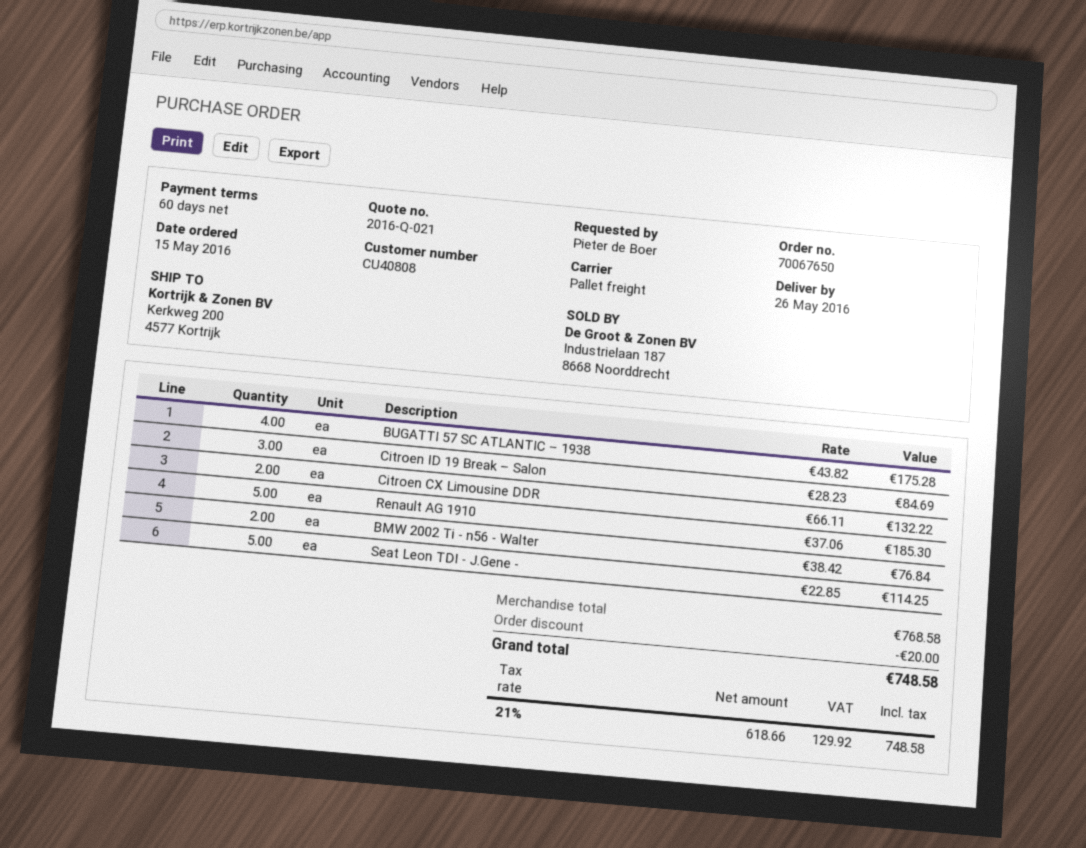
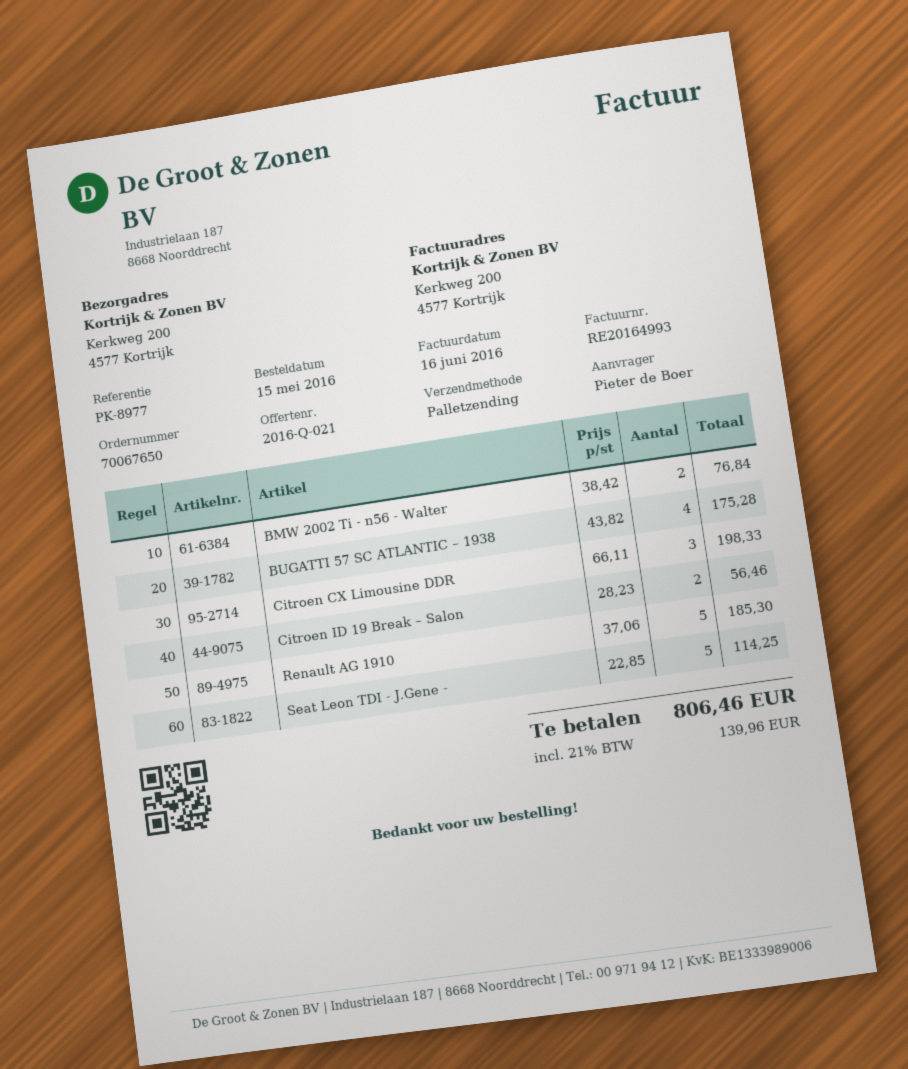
Citroen ID 19 Break – Salon: 3 x 28.23 = 84.69 -> 2 x 28.23 = 56.46
Citroen CX Limousine DDR: 2 x 66.11 = 132.22 -> 3 x 66.11 = 198.33
discount: 20.00 -> none
tax: 21% = 129.92 -> 21% = 139.96
total: 748.58 -> 806.46

